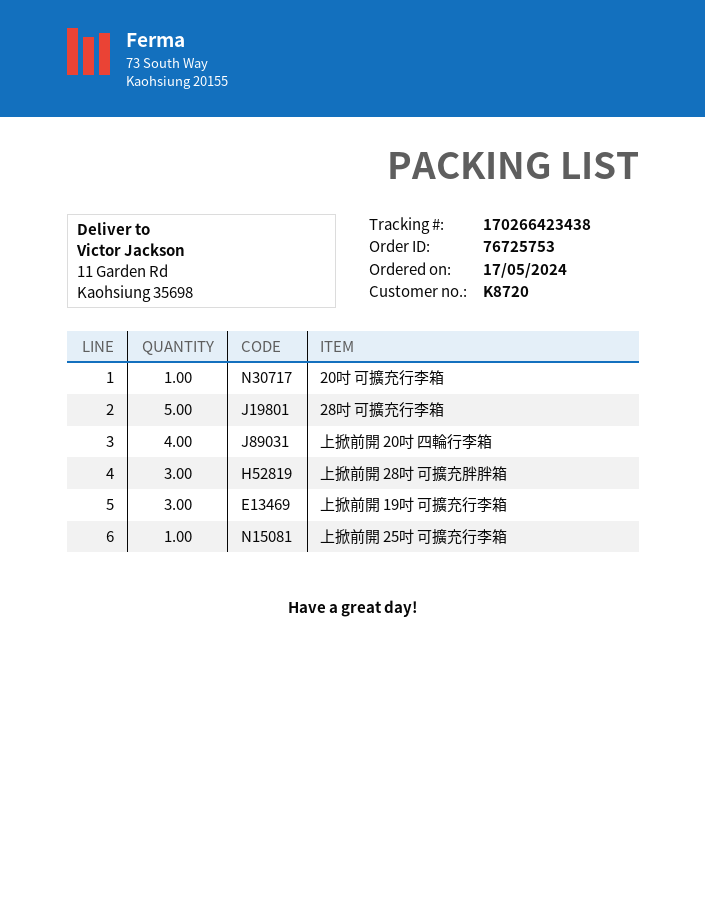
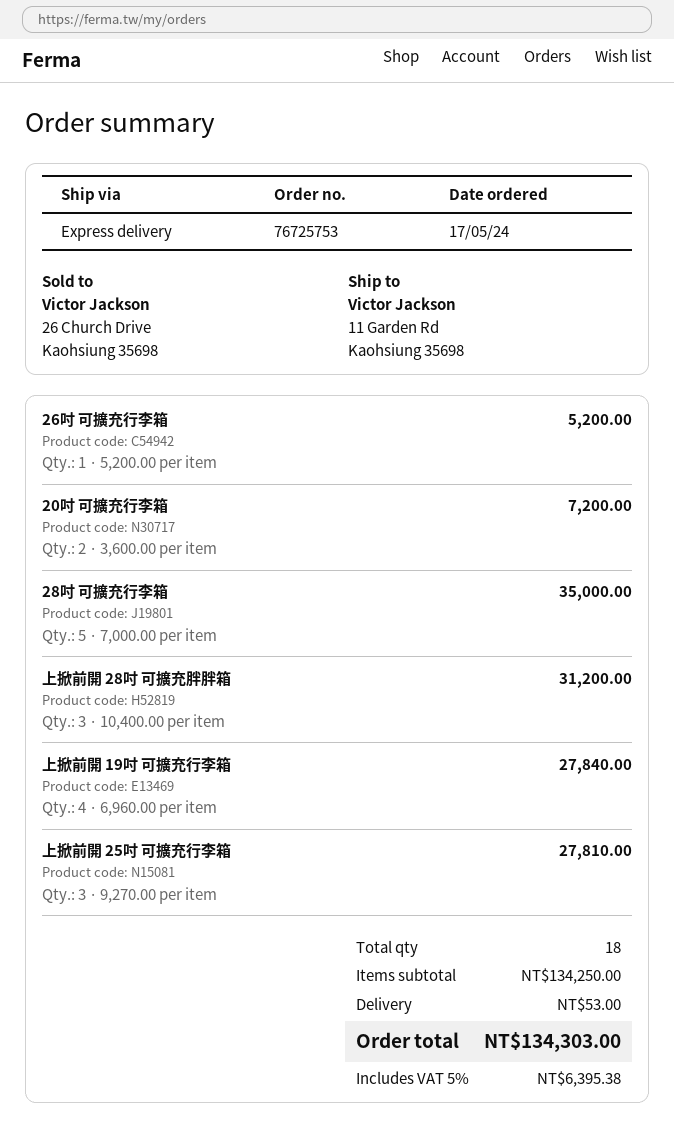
20吋 可擴充行李箱: 1 -> 2
上掀前開 20吋 四輪行李箱: 4 -> none
上掀前開 19吋 可擴充行李箱: 3 -> 4
上掀前開 25吋 可擴充行李箱: 1 -> 3
26吋 可擴充行李箱: none -> 1

